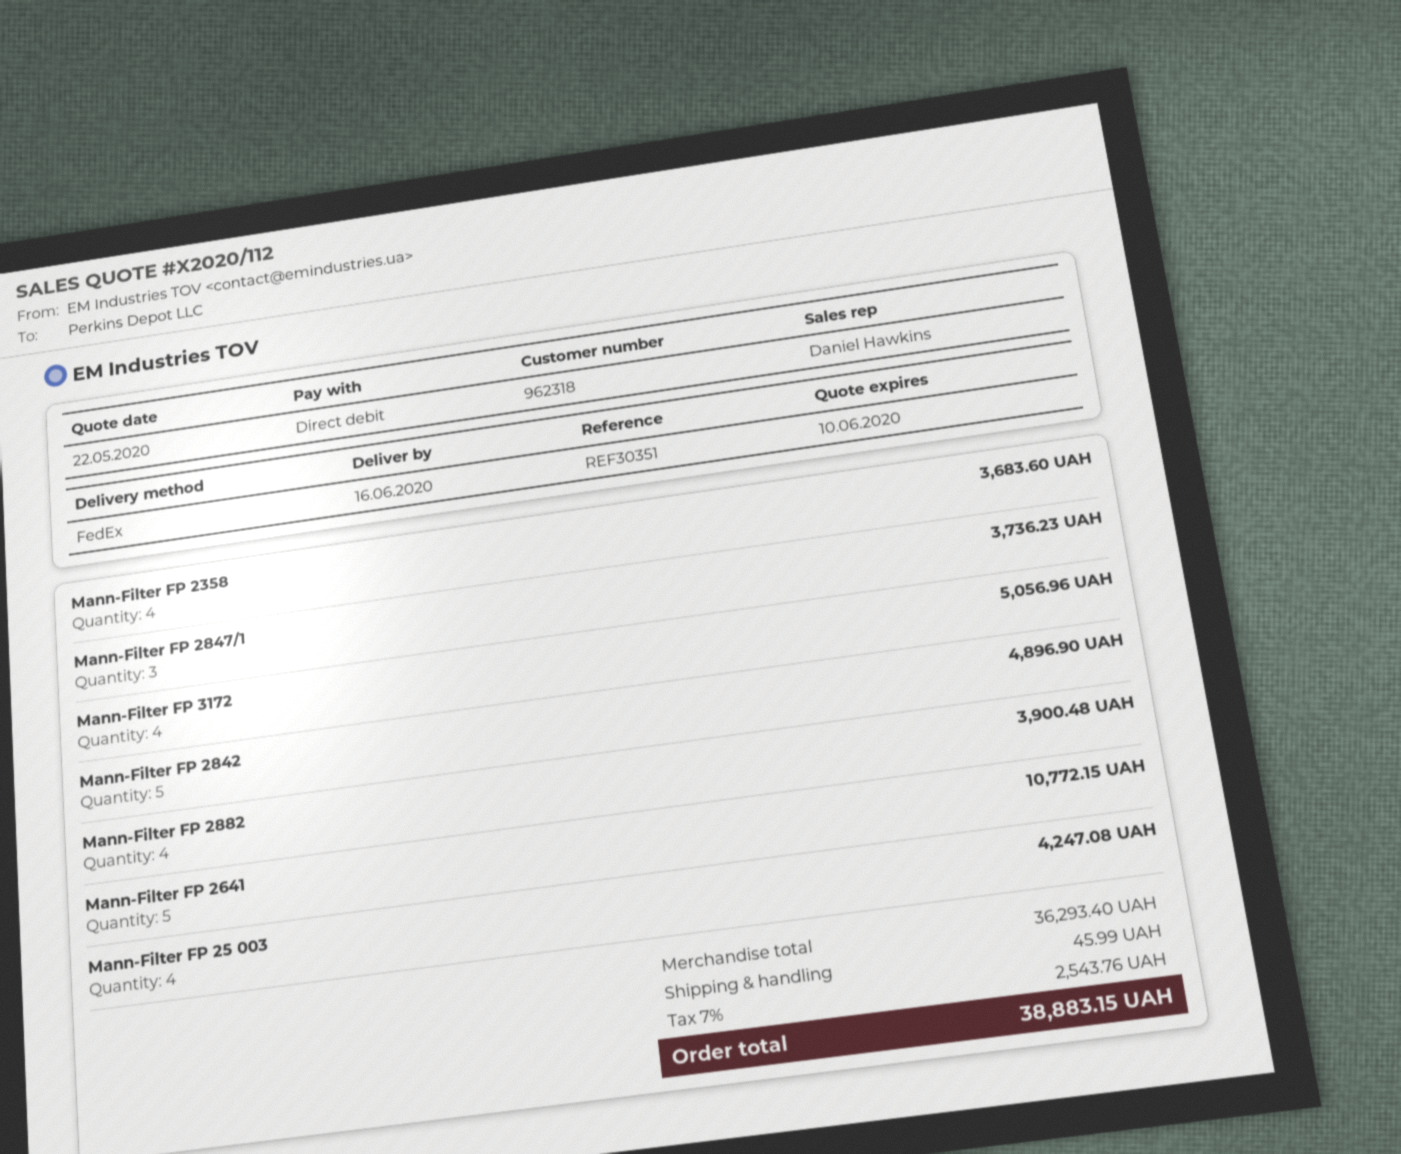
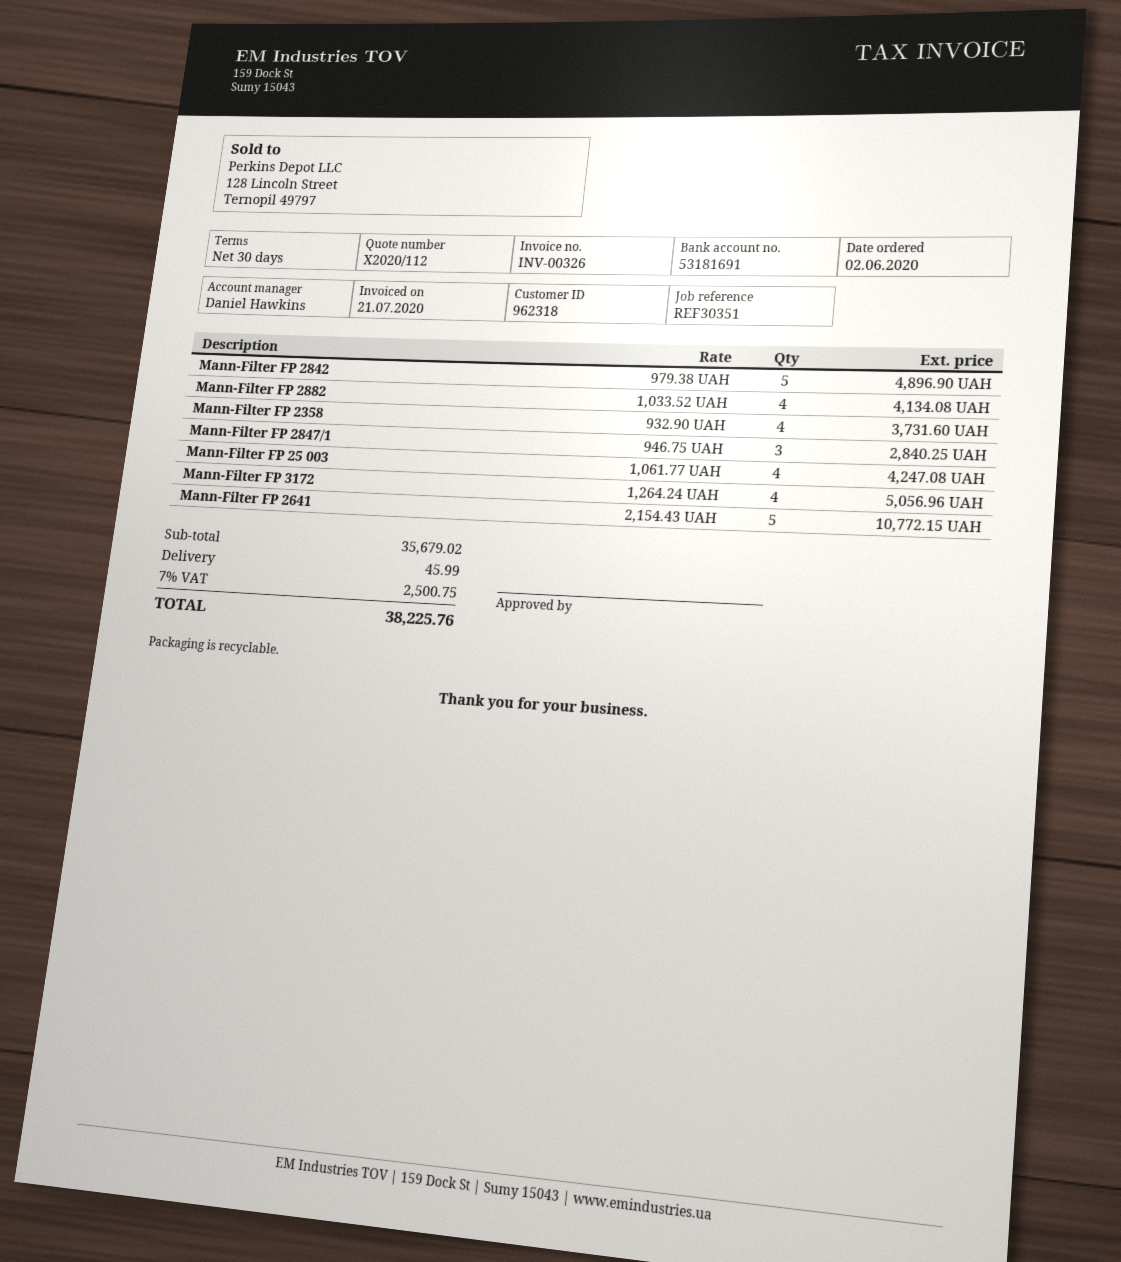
Mann-Filter FP 2358: 4 for 3683.60 -> 4 for 3731.60
Mann-Filter FP 2847/1: 3 for 3736.23 -> 3 for 2840.25
Mann-Filter FP 2882: 4 for 3900.48 -> 4 for 4134.08
subtotal: 36293.40 -> 35679.02
tax: 7% = 2543.76 -> 7% = 2500.75
total: 38883.15 -> 38225.76

